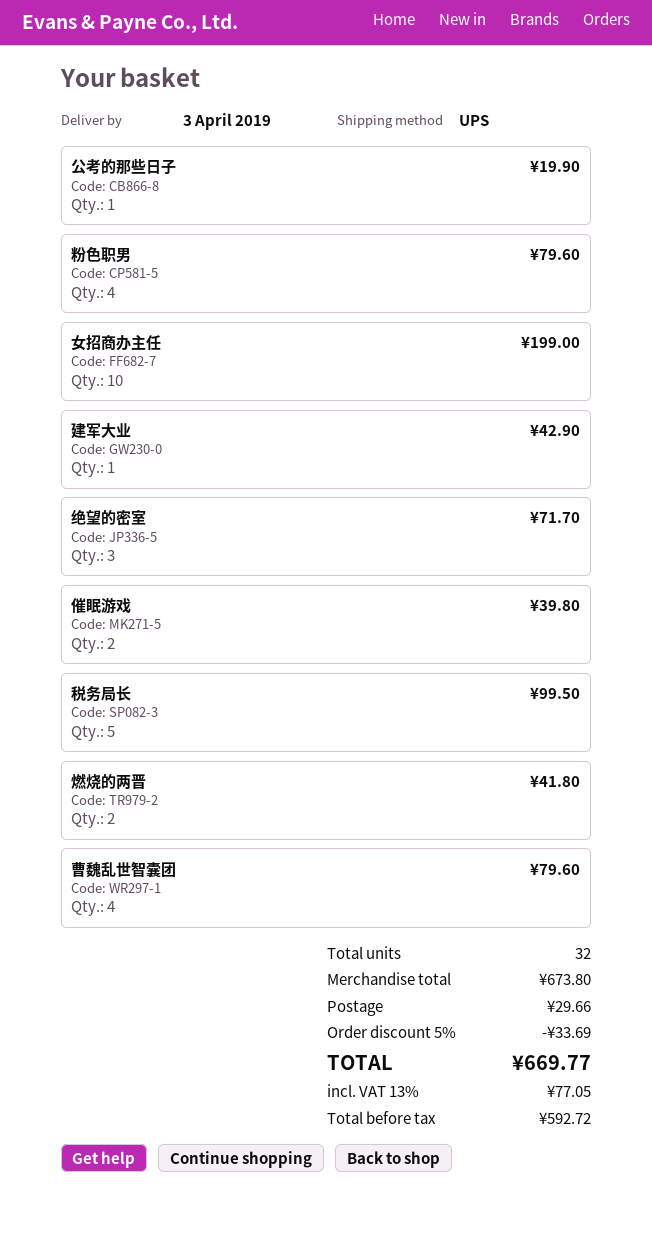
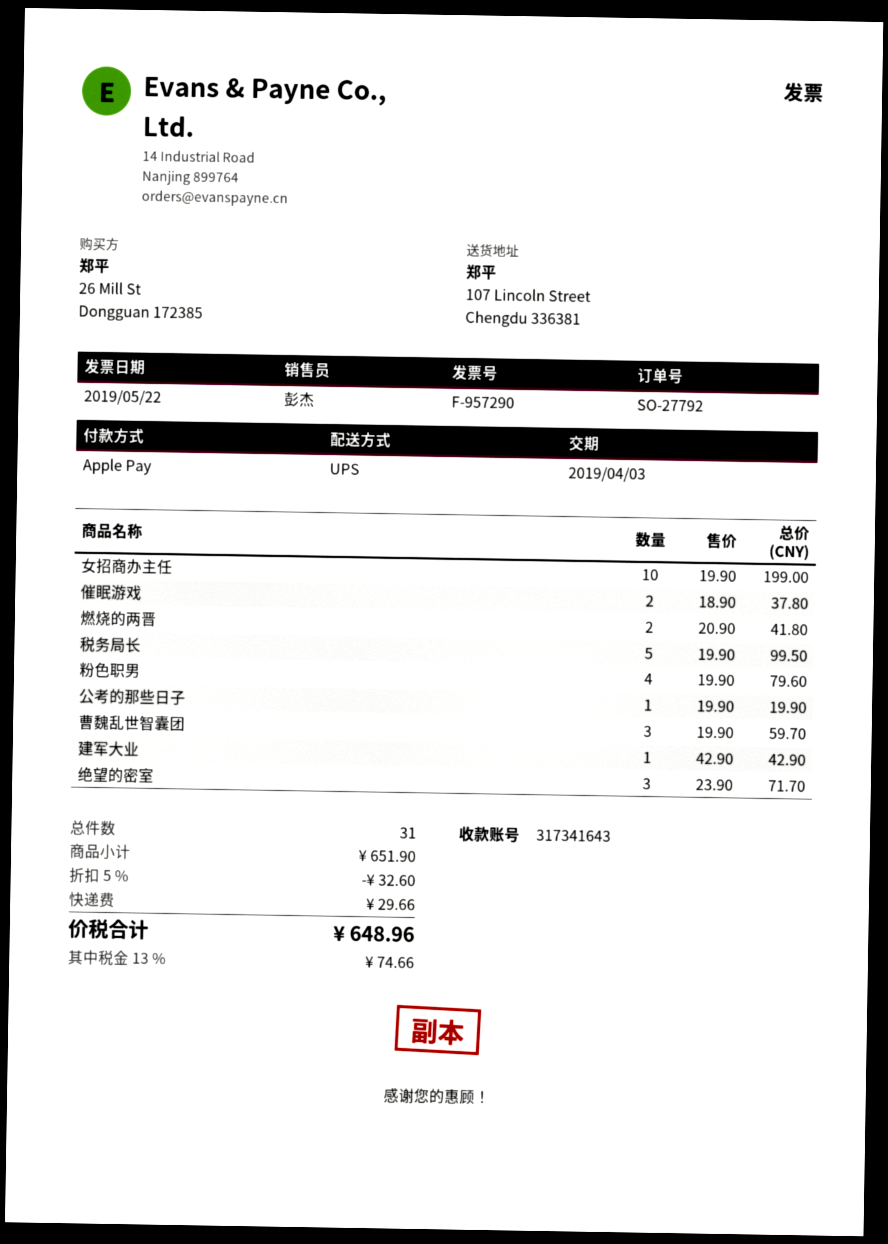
催眠游戏: 2 for 39.80 -> 2 for 37.80
曹魏乱世智囊团: 4 for 79.60 -> 3 for 59.70
total quantity: 32 -> 31
subtotal: 673.80 -> 651.90
discount: 5% = 33.69 -> 5% = 32.60
tax: 13% = 77.05 -> 13% = 74.66
total: 669.77 -> 648.96

